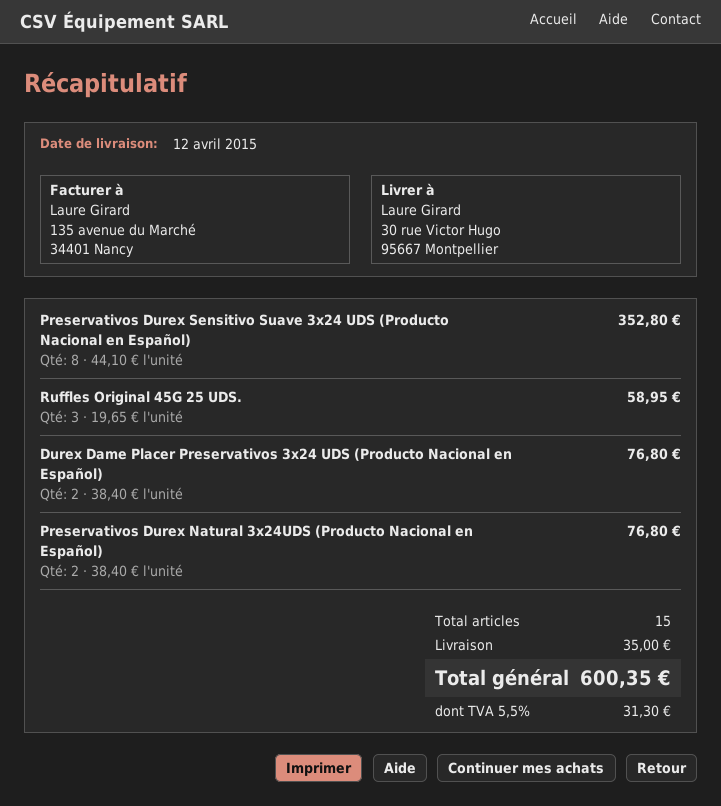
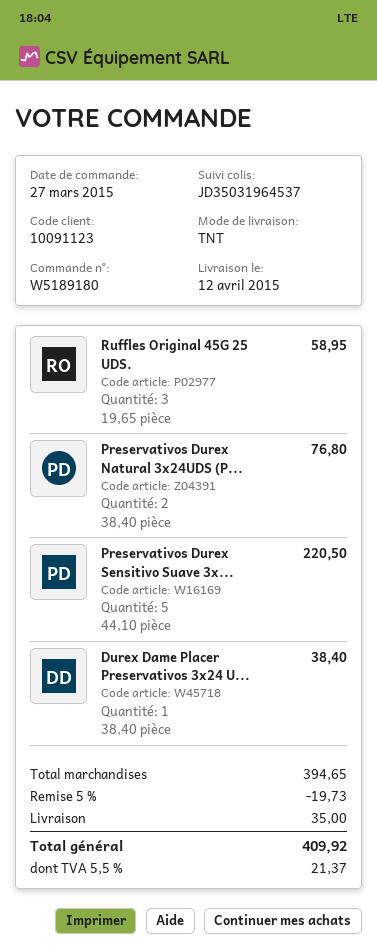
Preservativos Durex Sensitivo Suave 3x24 UDS (Producto Nacional en Español): 8 x 44.10 = 352.80 -> 5 x 44.10 = 220.50
Durex Dame Placer Preservativos 3x24 UDS (Producto Nacional en Español): 2 x 38.40 = 76.80 -> 1 x 38.40 = 38.40
discount: none -> 5% = 19.73
tax: 5.5% = 31.30 -> 5.5% = 21.37
total: 600.35 -> 409.92

